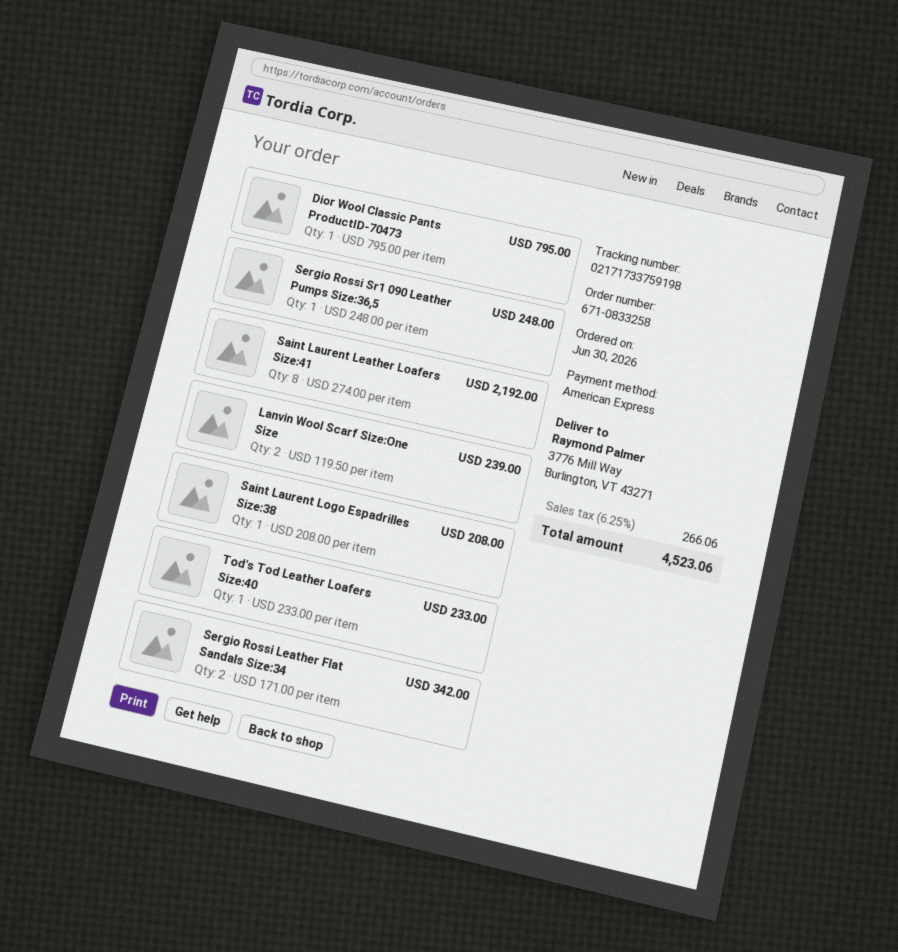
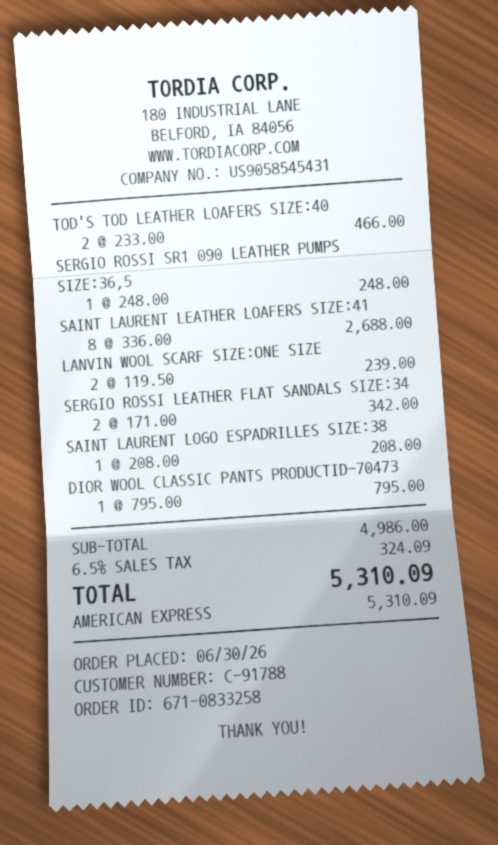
Saint Laurent Leather Loafers Size:41: 8 x 274.00 = 2192.00 -> 8 x 336.00 = 2688.00
Tod's Tod Leather Loafers Size:40: 1 x 233.00 = 233.00 -> 2 x 233.00 = 466.00
tax: 6.25% = 266.06 -> 6.5% = 324.09
total: 4523.06 -> 5310.09

